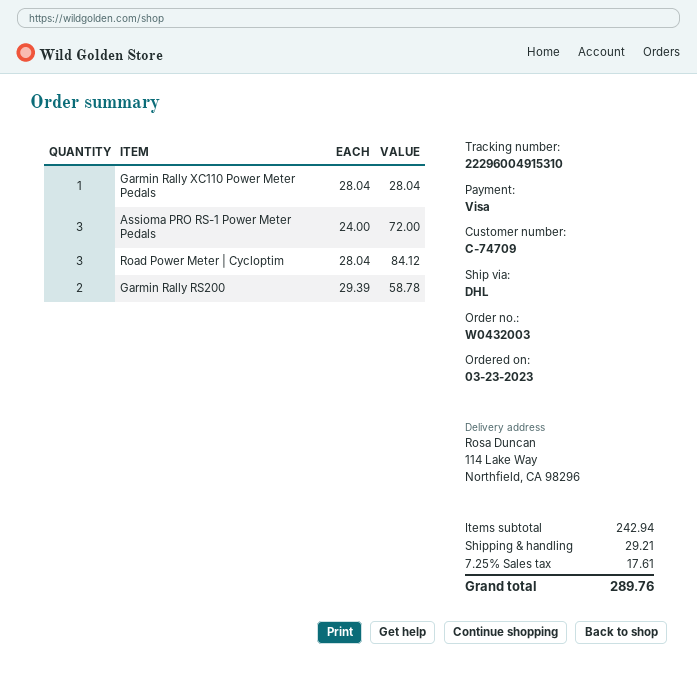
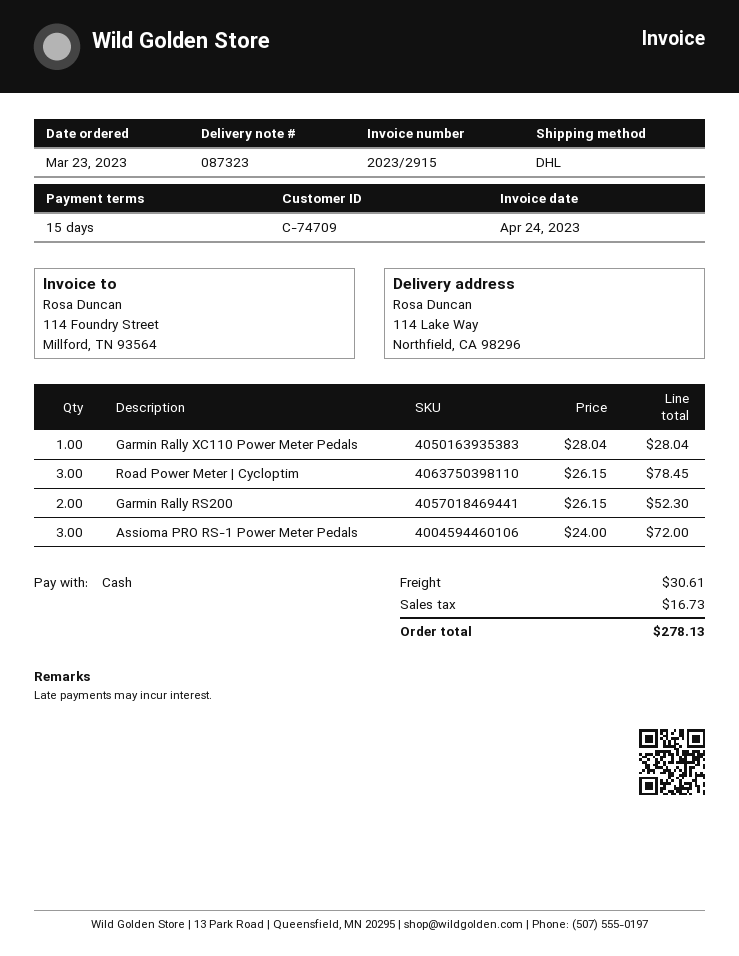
payment method: Visa -> cash
Road Power Meter | Cycloptim: 3 x 28.04 = 84.12 -> 3 x 26.15 = 78.45
Garmin Rally RS200: 2 x 29.39 = 58.78 -> 2 x 26.15 = 52.30
shipping: 29.21 -> 30.61
tax: 17.61 -> 16.73
total: 289.76 -> 278.13

